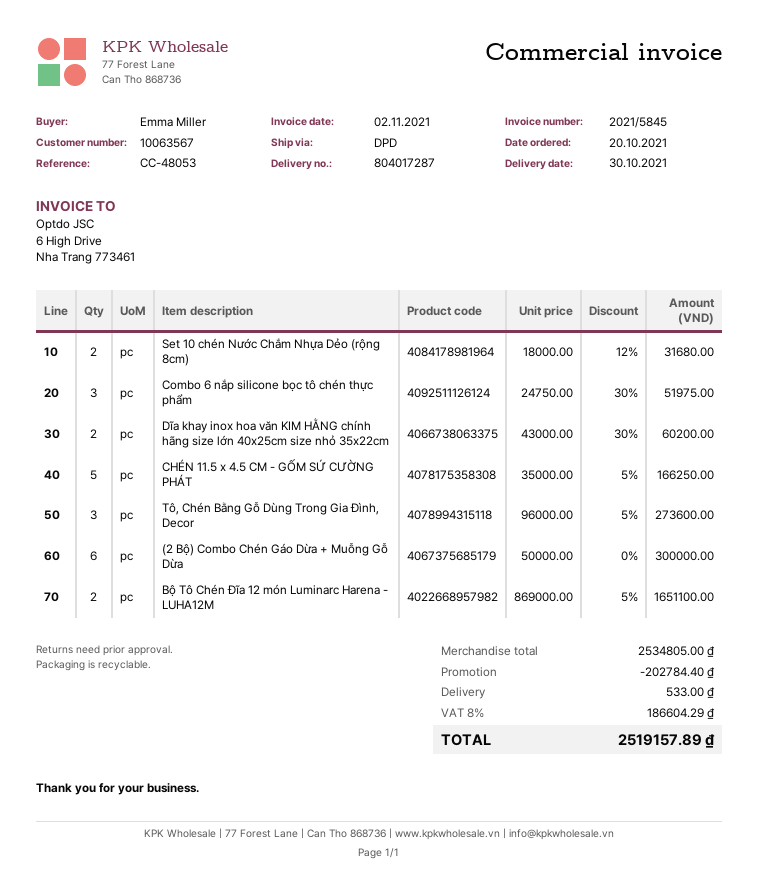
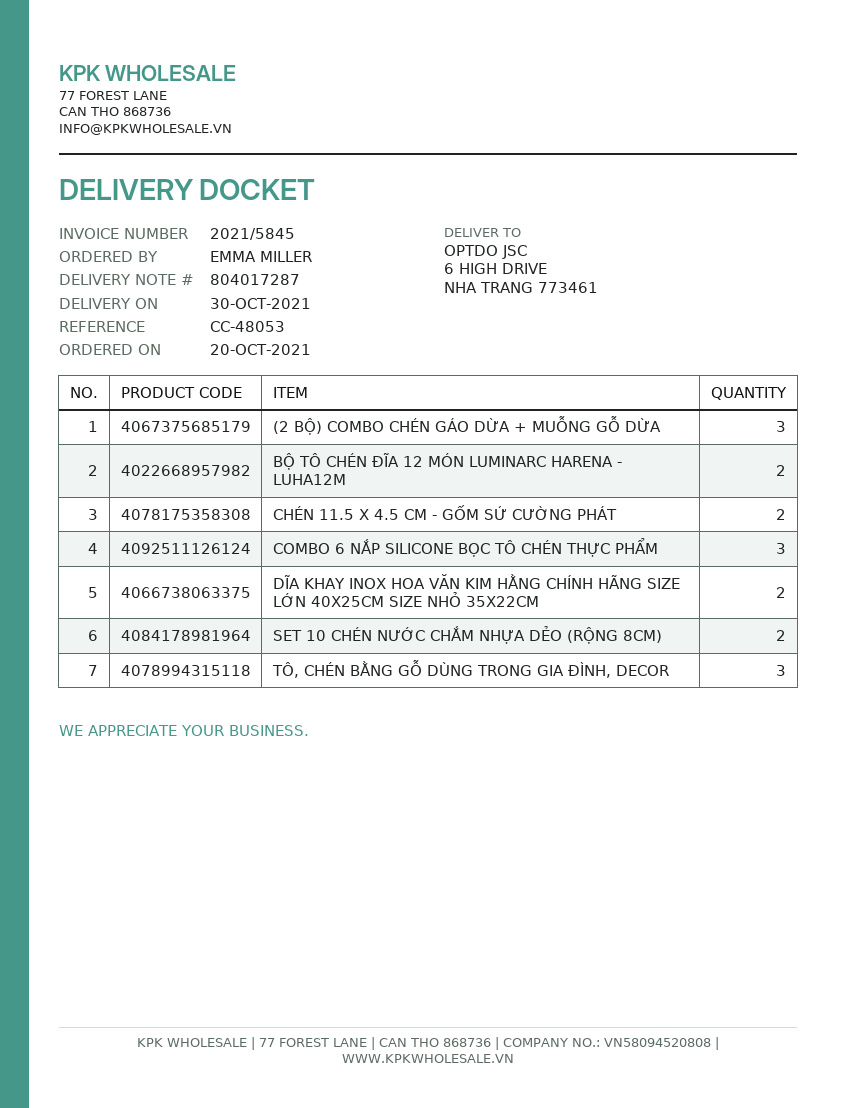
CHÉN 11.5 x 4.5 CM - GỐM SỨ CƯỜNG PHÁT: 5 -> 2
(2 Bộ) Combo Chén Gáo Dừa + Muỗng Gỗ Dừa: 6 -> 3

